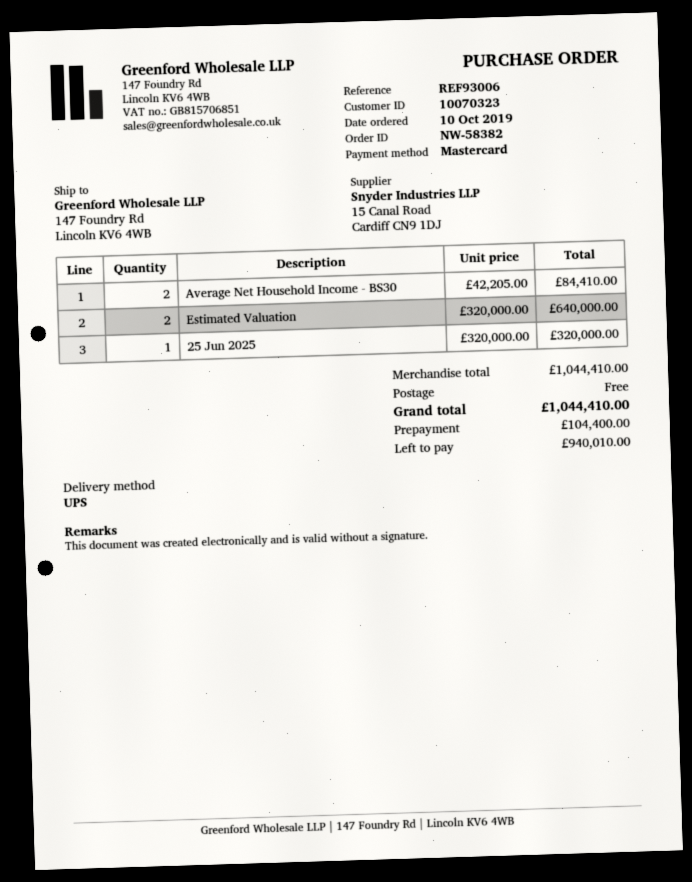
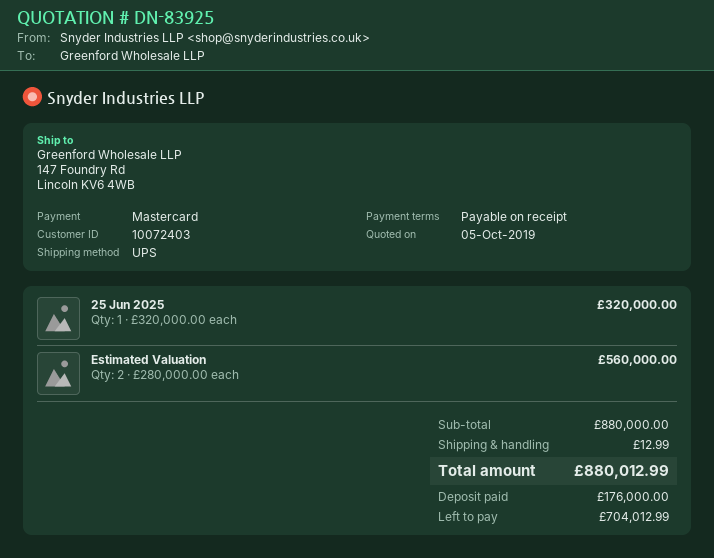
customer number: 10070323 -> 10072403
Average Net Household Income - BS30: 2 x 42205.00 = 84410.00 -> none
Estimated Valuation: 2 x 320000.00 = 640000.00 -> 2 x 280000.00 = 560000.00
subtotal: 1044410.00 -> 880000.00
shipping: 0.00 -> 12.99
total: 1044410.00 -> 880012.99
deposit: 104400.00 -> 176000.00
balance: 940010.00 -> 704012.99

